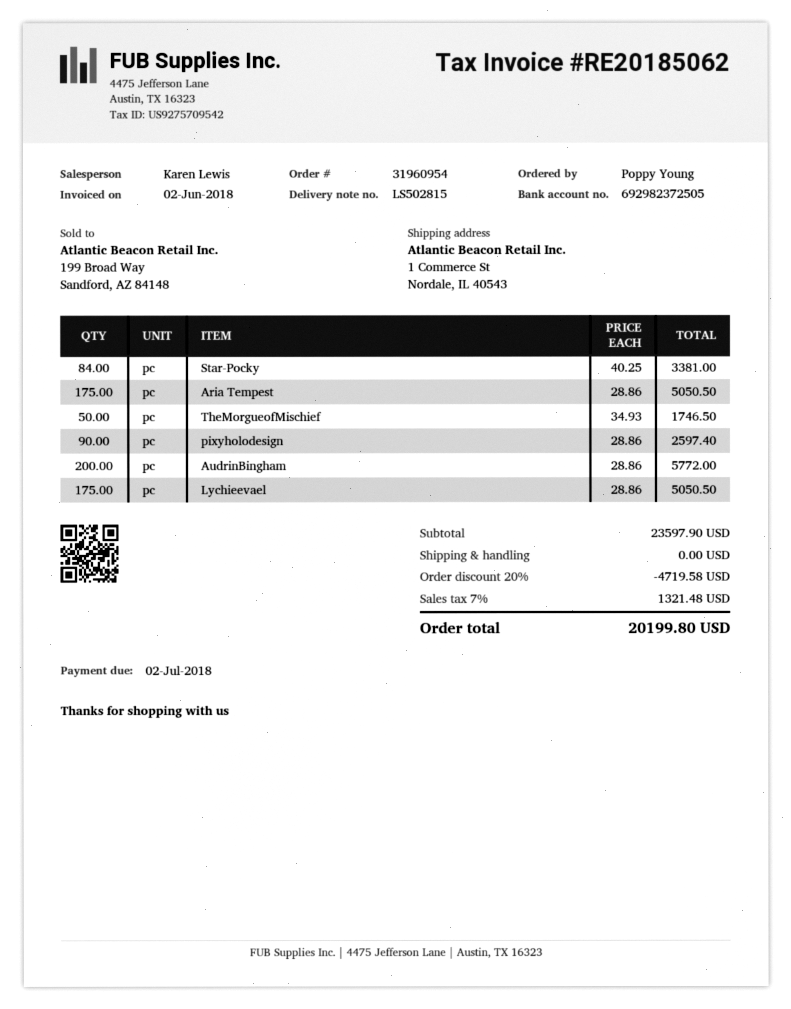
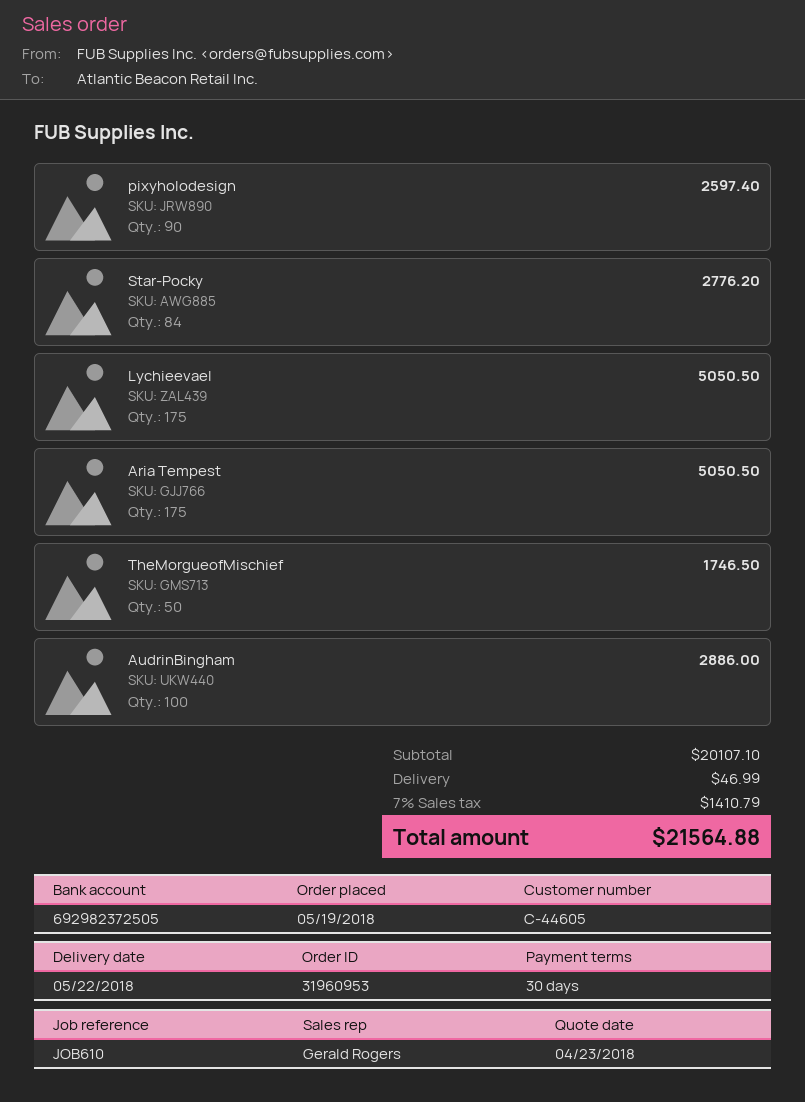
order number: 31960954 -> 31960953
sales rep: Karen Lewis -> Gerald Rogers
Star-Pocky: 84 for 3381.00 -> 84 for 2776.20
AudrinBingham: 200 for 5772.00 -> 100 for 2886.00
subtotal: 23597.90 -> 20107.10
discount: 20% = 4719.58 -> none
shipping: 0.00 -> 46.99
tax: 7% = 1321.48 -> 7% = 1410.79
total: 20199.80 -> 21564.88

